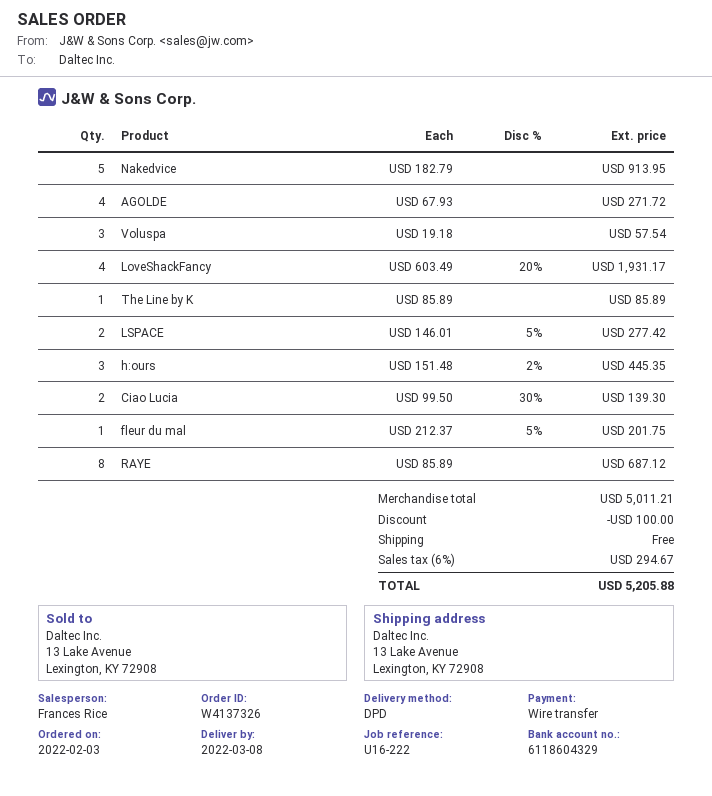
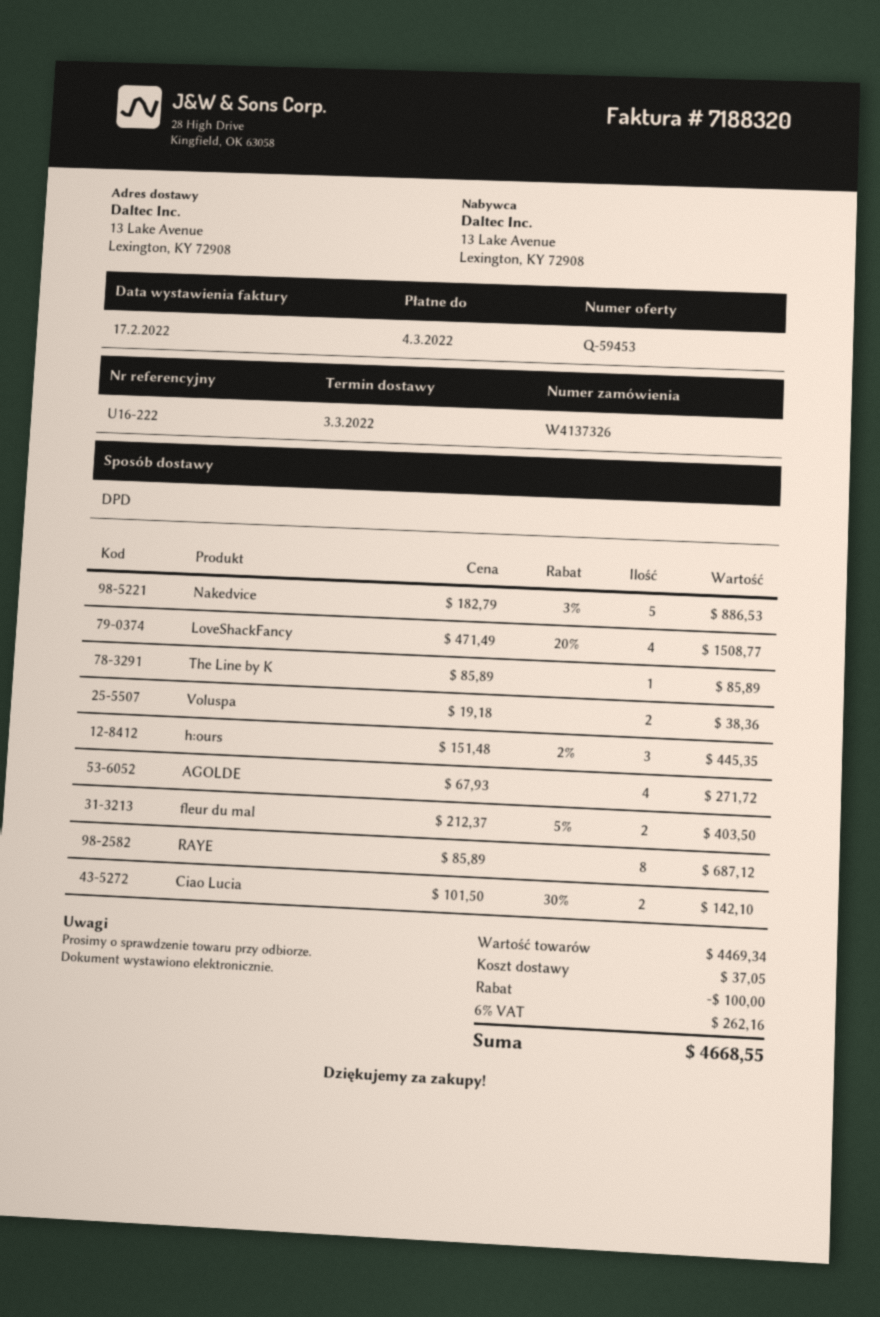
delivery date: 2022-03-08 -> 2022-03-03
Nakedvice: 5 x 182.79 = 913.95 -> 5 x 182.79 - 3% = 886.53
Voluspa: 3 x 19.18 = 57.54 -> 2 x 19.18 = 38.36
LoveShackFancy: 4 x 603.49 - 20% = 1931.17 -> 4 x 471.49 - 20% = 1508.77
LSPACE: 2 x 146.01 - 5% = 277.42 -> none
Ciao Lucia: 2 x 99.50 - 30% = 139.30 -> 2 x 101.50 - 30% = 142.10
fleur du mal: 1 x 212.37 - 5% = 201.75 -> 2 x 212.37 - 5% = 403.50
subtotal: 5011.21 -> 4469.34
shipping: 0.00 -> 37.05
tax: 6% = 294.67 -> 6% = 262.16
total: 5205.88 -> 4668.55

